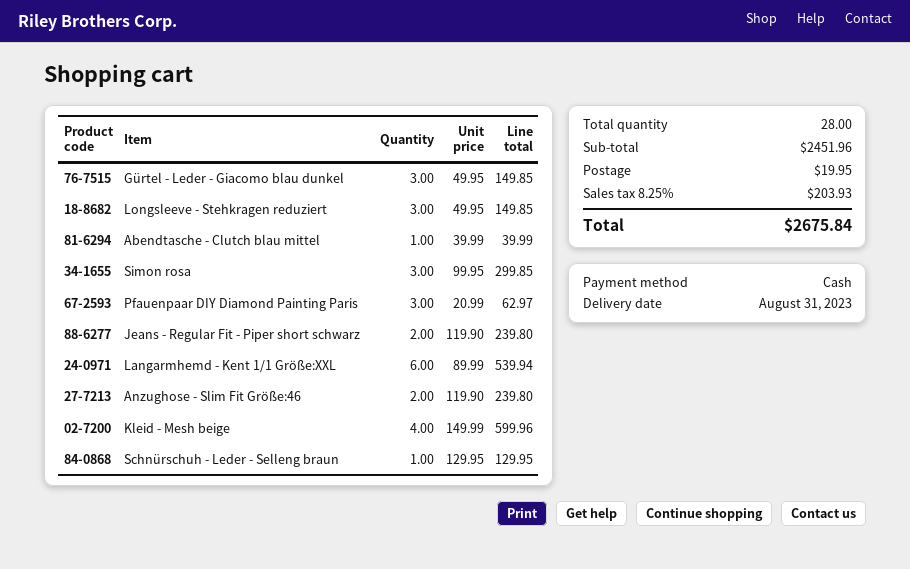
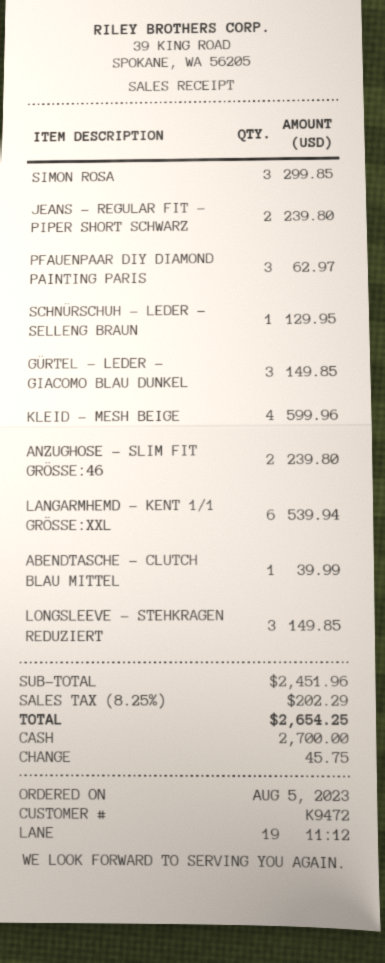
shipping: 19.95 -> none
tax: 8.25% = 203.93 -> 8.25% = 202.29
total: 2675.84 -> 2654.25

